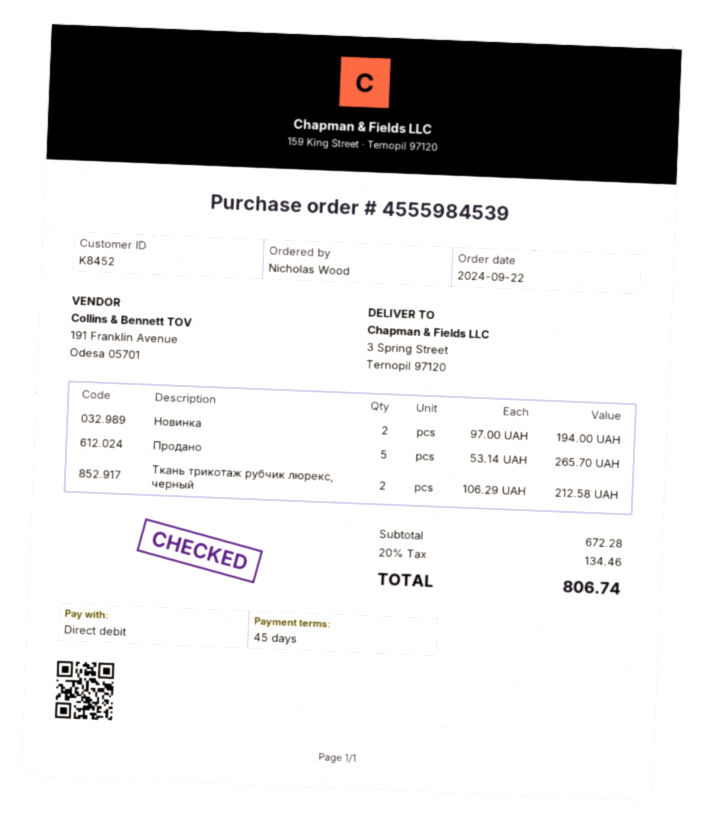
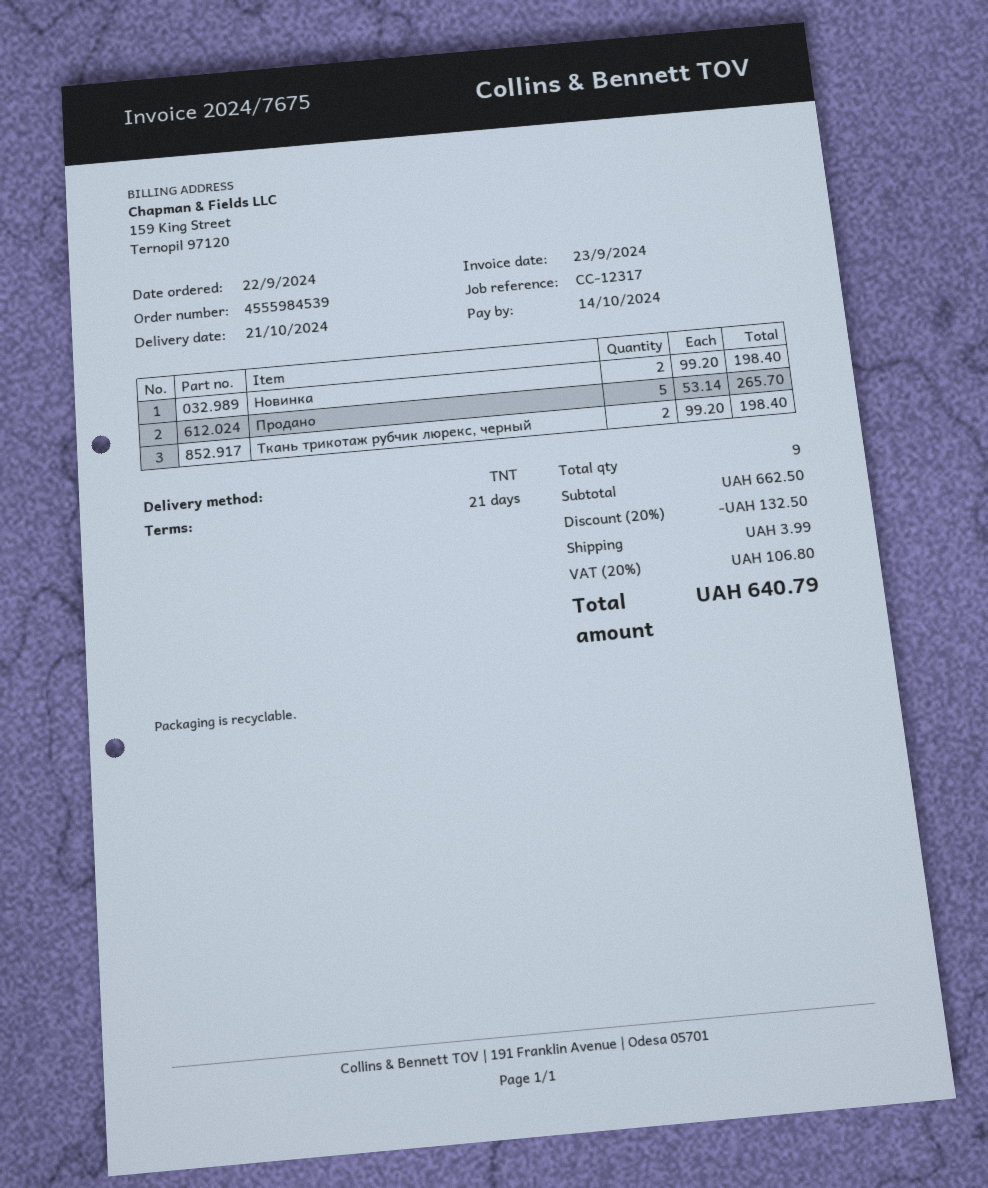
payment terms: 45 days -> 21 days
Новинка: 2 x 97.00 = 194.00 -> 2 x 99.20 = 198.40
Ткань трикотаж рубчик люрекс, черный: 2 x 106.29 = 212.58 -> 2 x 99.20 = 198.40
subtotal: 672.28 -> 662.50
discount: none -> 20% = 132.50
shipping: none -> 3.99
tax: 20% = 134.46 -> 20% = 106.80
total: 806.74 -> 640.79

